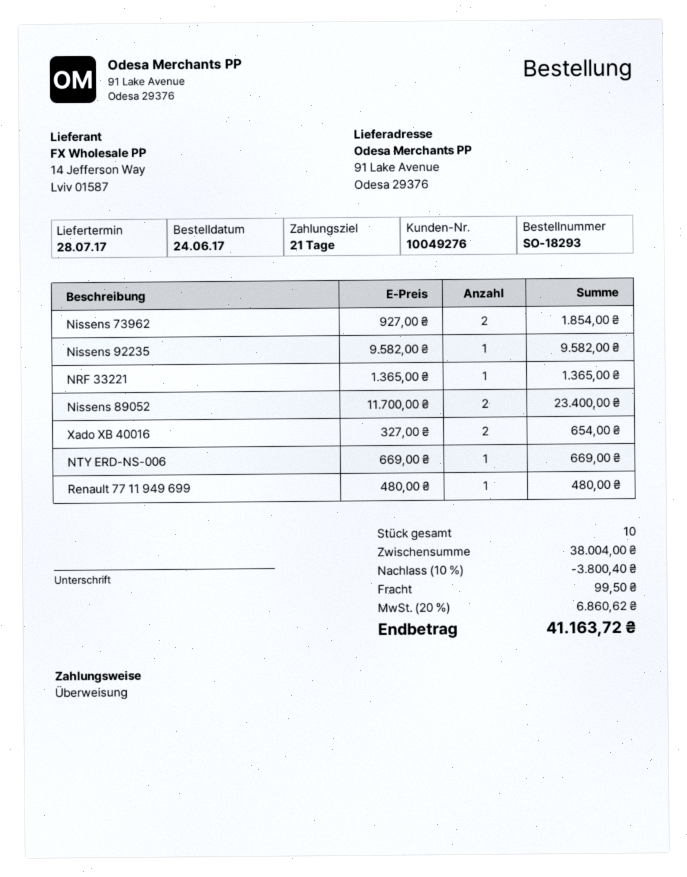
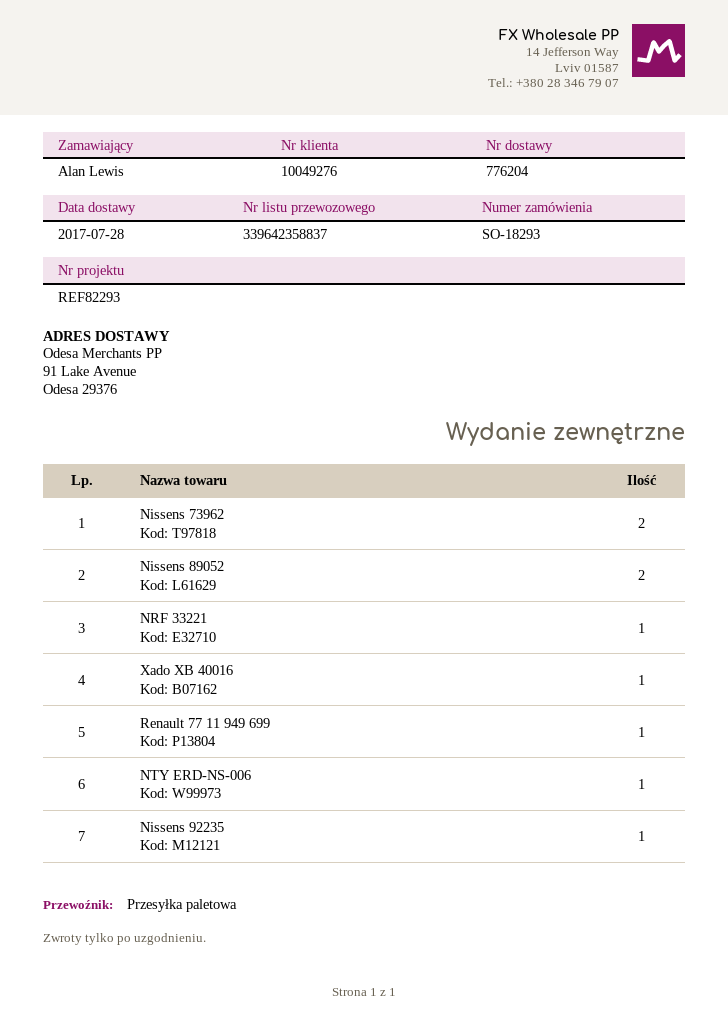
Xado XB 40016: 2 -> 1

